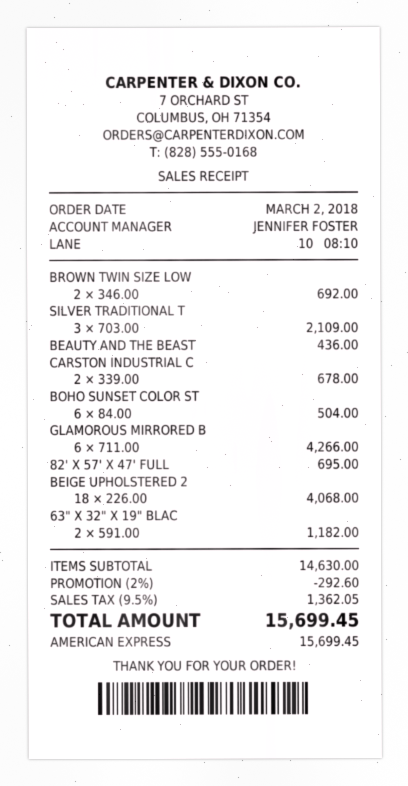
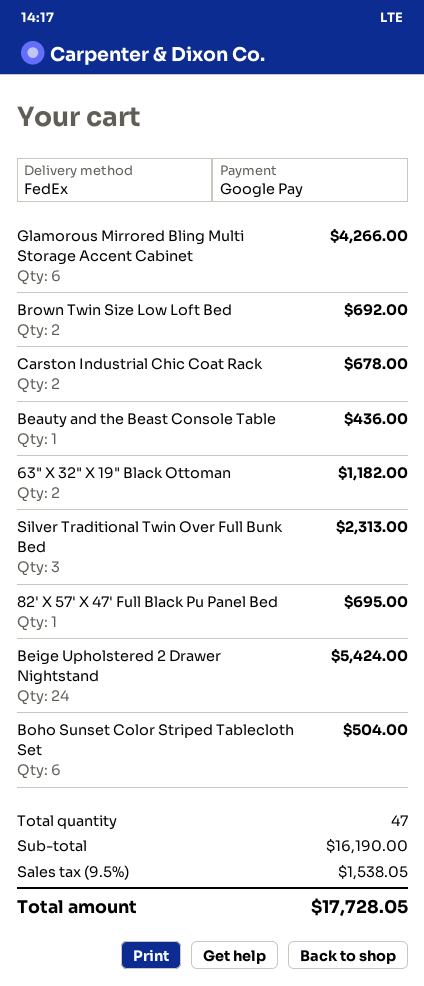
payment method: American Express -> Google Pay
SILVER TRADITIONAL T: 3 for 2109.00 -> 3 for 2313.00
BEIGE UPHOLSTERED 2: 18 for 4068.00 -> 24 for 5424.00
subtotal: 14630.00 -> 16190.00
discount: 2% = 292.60 -> none
tax: 9.5% = 1362.05 -> 9.5% = 1538.05
total: 15699.45 -> 17728.05

